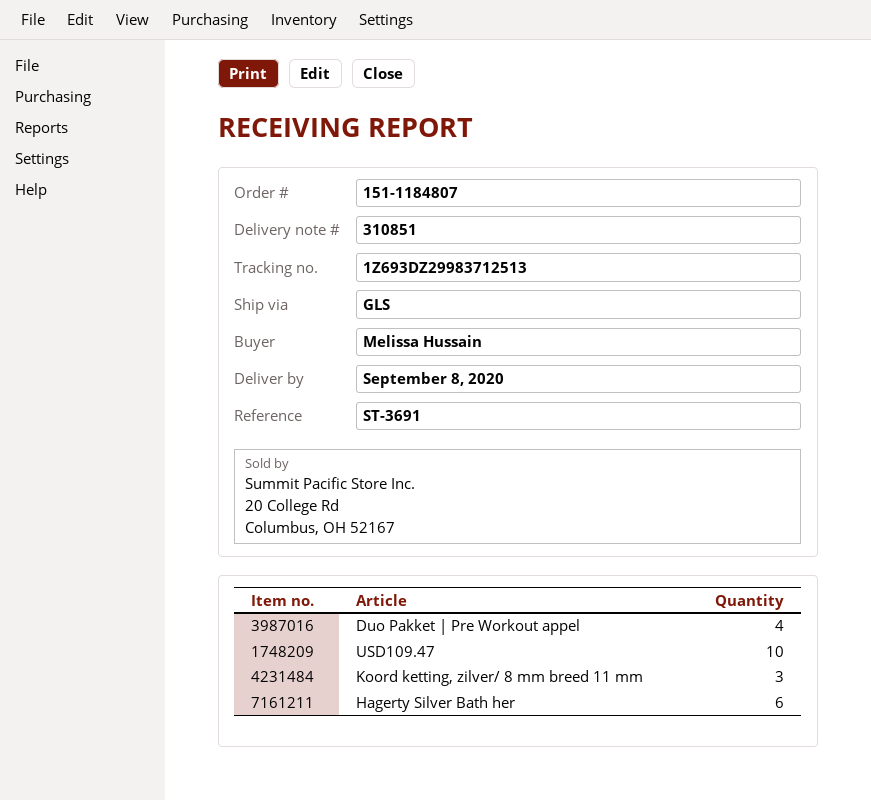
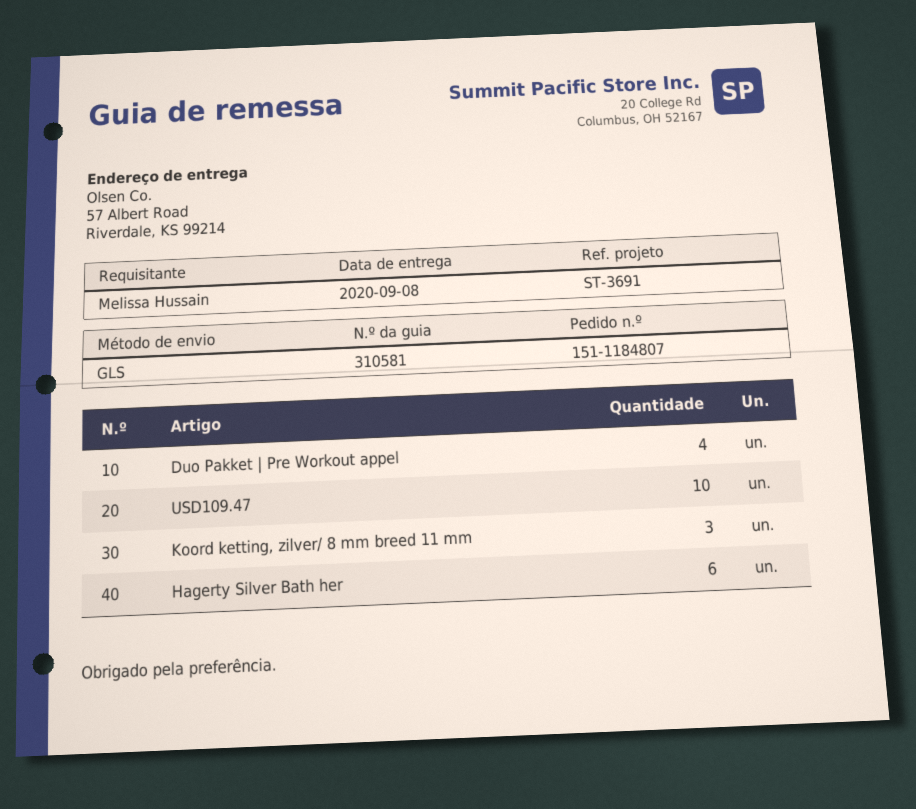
delivery note number: 310851 -> 310581

